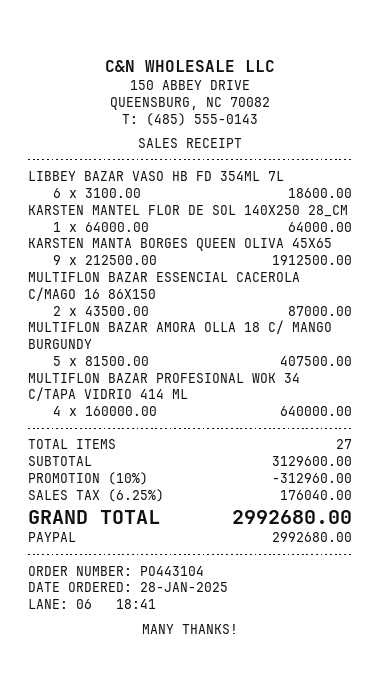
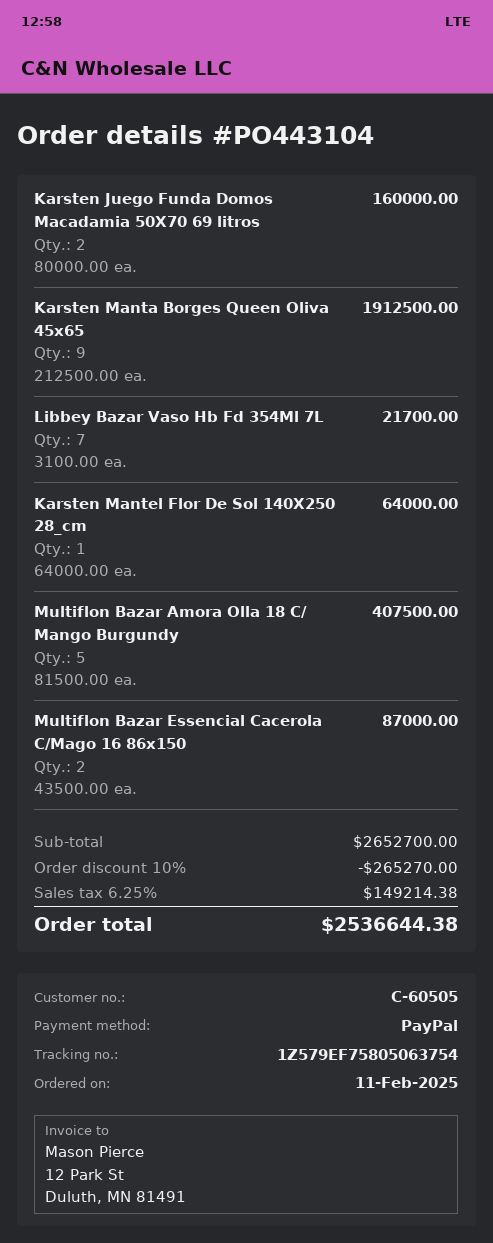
order date: 2025-01-28 -> 2025-02-11
LIBBEY BAZAR VASO HB FD 354ML 7L: 6 x 3100.00 = 18600.00 -> 7 x 3100.00 = 21700.00
MULTIFLON BAZAR PROFESIONAL WOK 34 C/TAPA VIDRIO 414 ML: 4 x 160000.00 = 640000.00 -> none
Karsten Juego Funda Domos Macadamia 50X70 69 litros: none -> 2 x 80000.00 = 160000.00
subtotal: 3129600.00 -> 2652700.00
discount: 10% = 312960.00 -> 10% = 265270.00
tax: 6.25% = 176040.00 -> 6.25% = 149214.38
total: 2992680.00 -> 2536644.38

